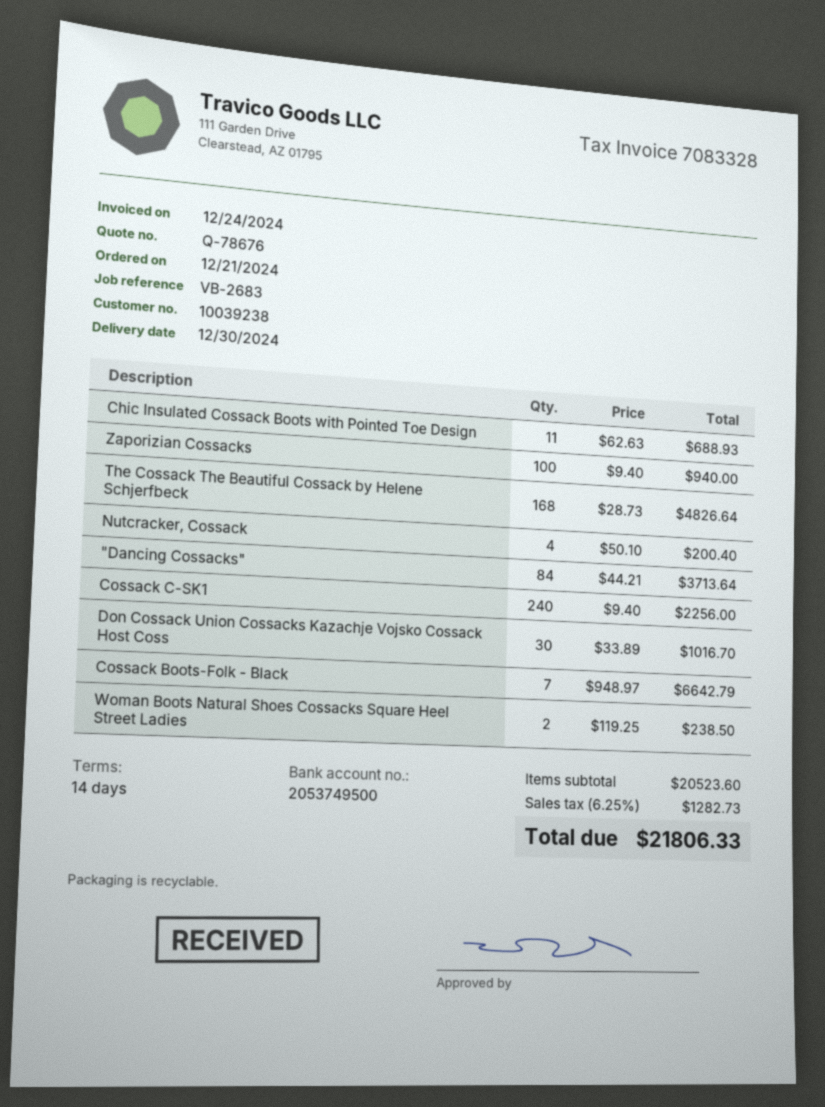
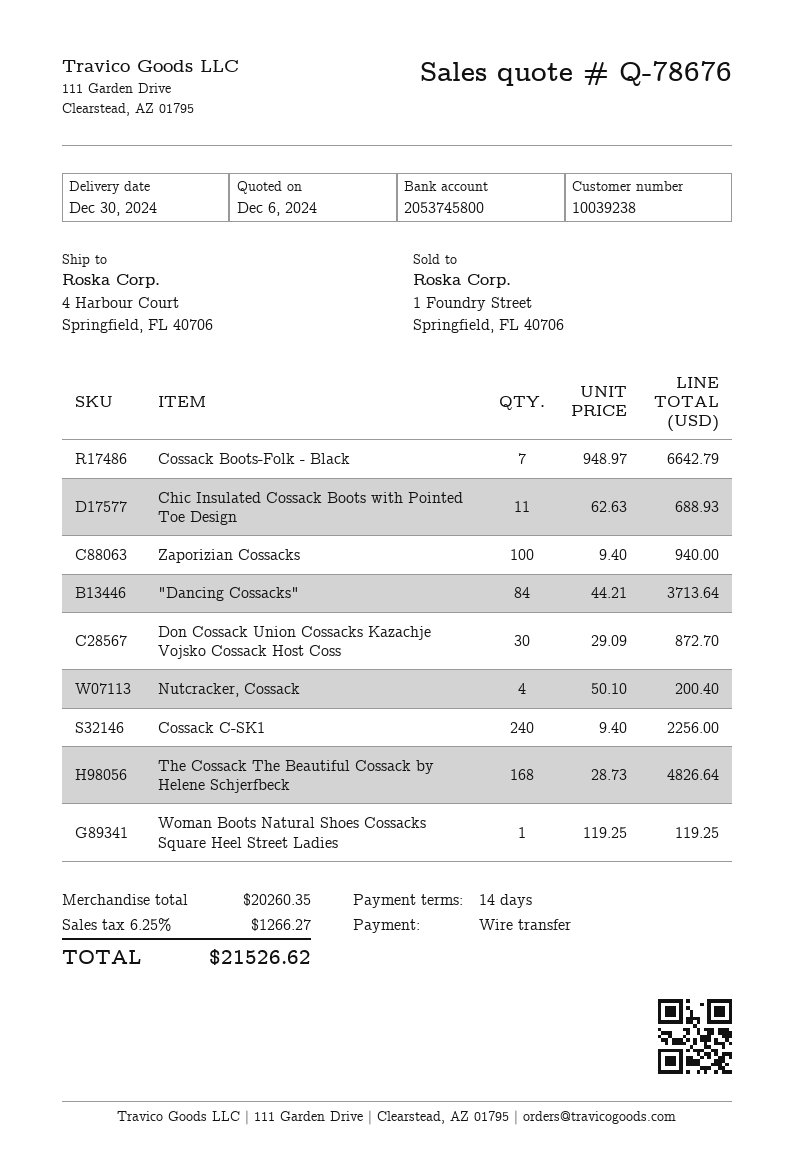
bank account: 2053749500 -> 2053745800
Don Cossack Union Cossacks Kazachje Vojsko Cossack Host Coss: 30 x 33.89 = 1016.70 -> 30 x 29.09 = 872.70
Woman Boots Natural Shoes Cossacks Square Heel Street Ladies: 2 x 119.25 = 238.50 -> 1 x 119.25 = 119.25
subtotal: 20523.60 -> 20260.35
tax: 6.25% = 1282.73 -> 6.25% = 1266.27
total: 21806.33 -> 21526.62

